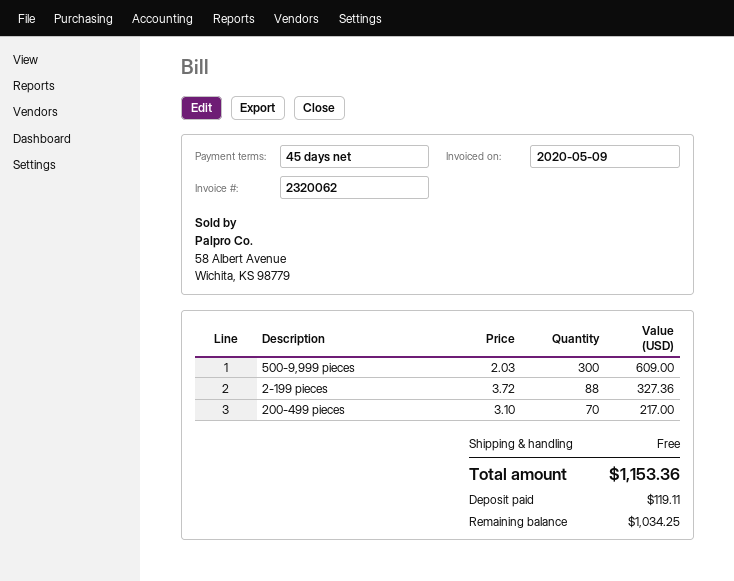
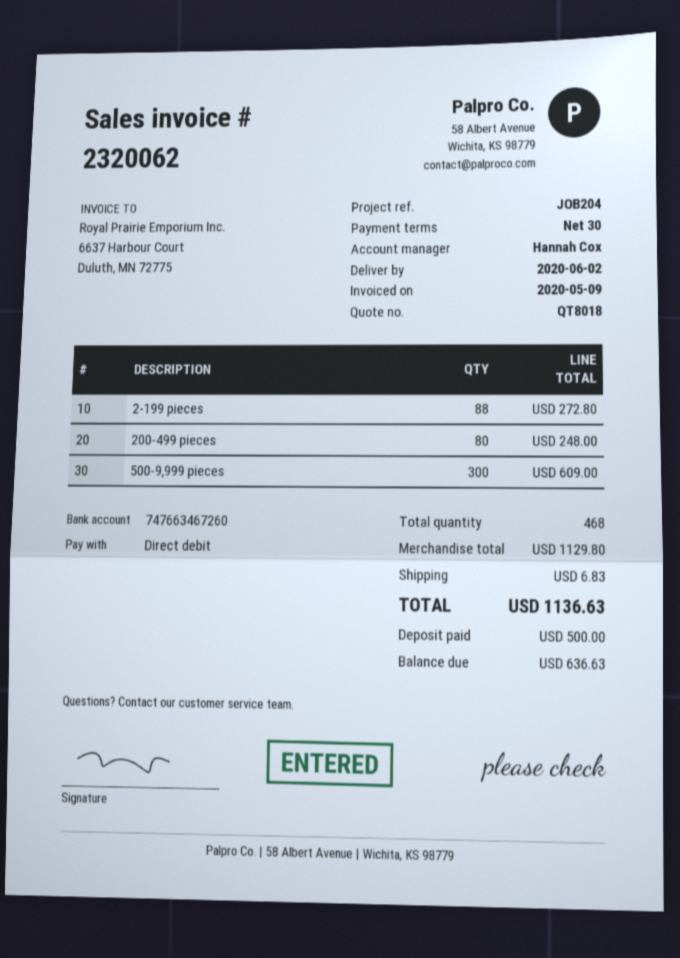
payment terms: 45 days -> 30 days
2-199 pieces: 88 for 327.36 -> 88 for 272.80
200-499 pieces: 70 for 217.00 -> 80 for 248.00
shipping: 0.00 -> 6.83
total: 1153.36 -> 1136.63
deposit: 119.11 -> 500.00
balance: 1034.25 -> 636.63

